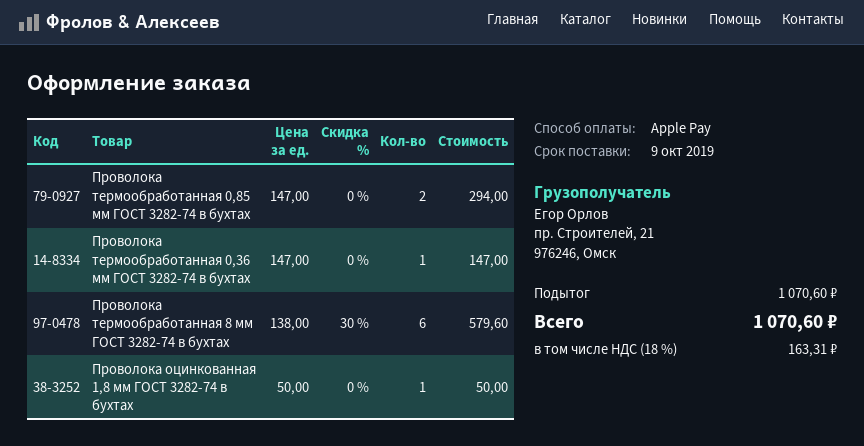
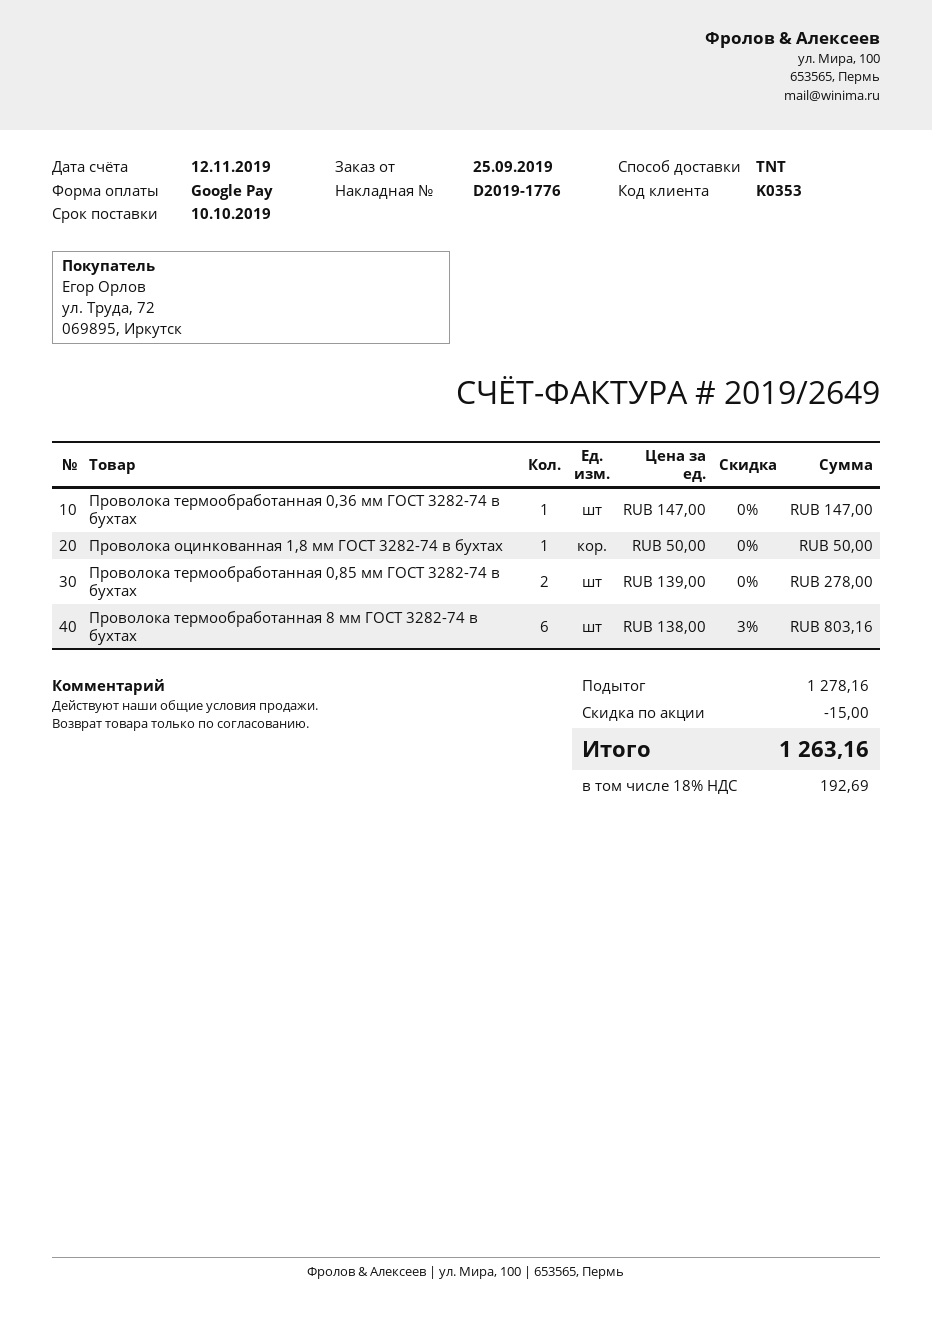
delivery date: 2019-10-09 -> 2019-10-10
payment method: Apple Pay -> Google Pay
Проволока термообработанная 0,85 мм ГОСТ 3282-74 в бухтах: 2 x 147.00 = 294.00 -> 2 x 139.00 = 278.00
Проволока термообработанная 8 мм ГОСТ 3282-74 в бухтах: 6 x 138.00 - 30% = 579.60 -> 6 x 138.00 - 3% = 803.16
subtotal: 1070.60 -> 1278.16
discount: none -> 15.00
tax: 18% = 163.31 -> 18% = 192.69
total: 1070.60 -> 1263.16

